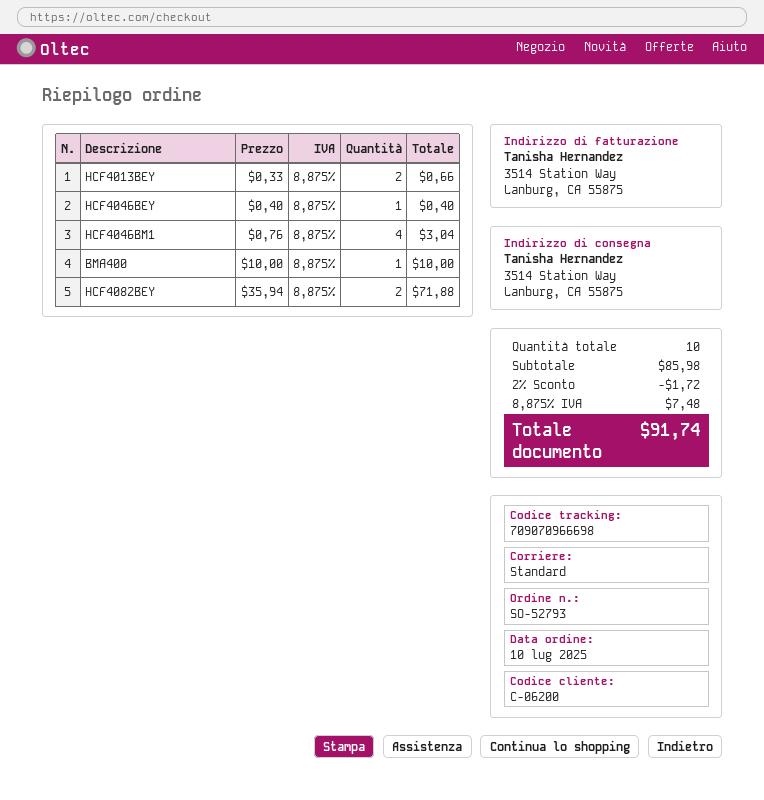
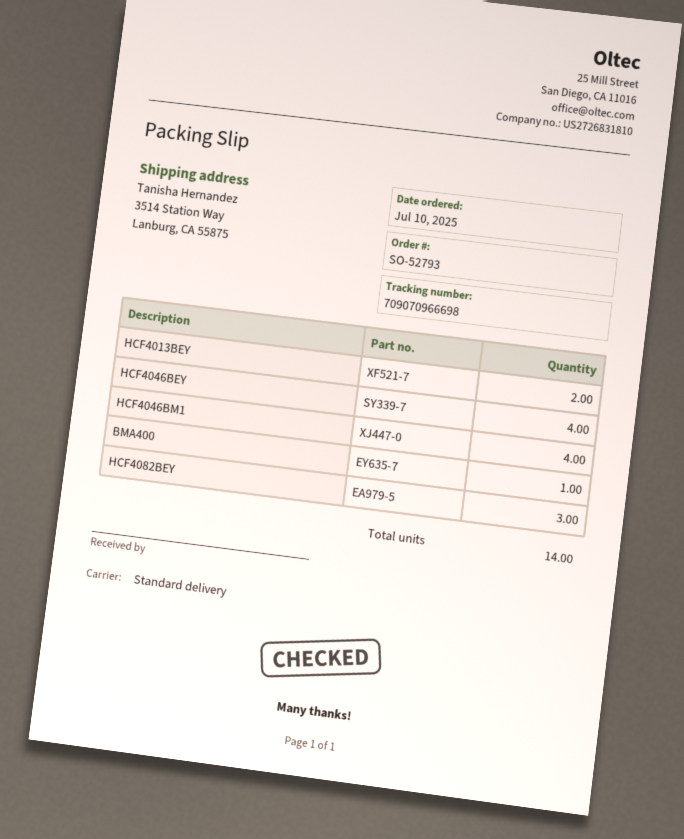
HCF4046BEY: 1 -> 4
HCF4082BEY: 2 -> 3
total quantity: 10 -> 14

